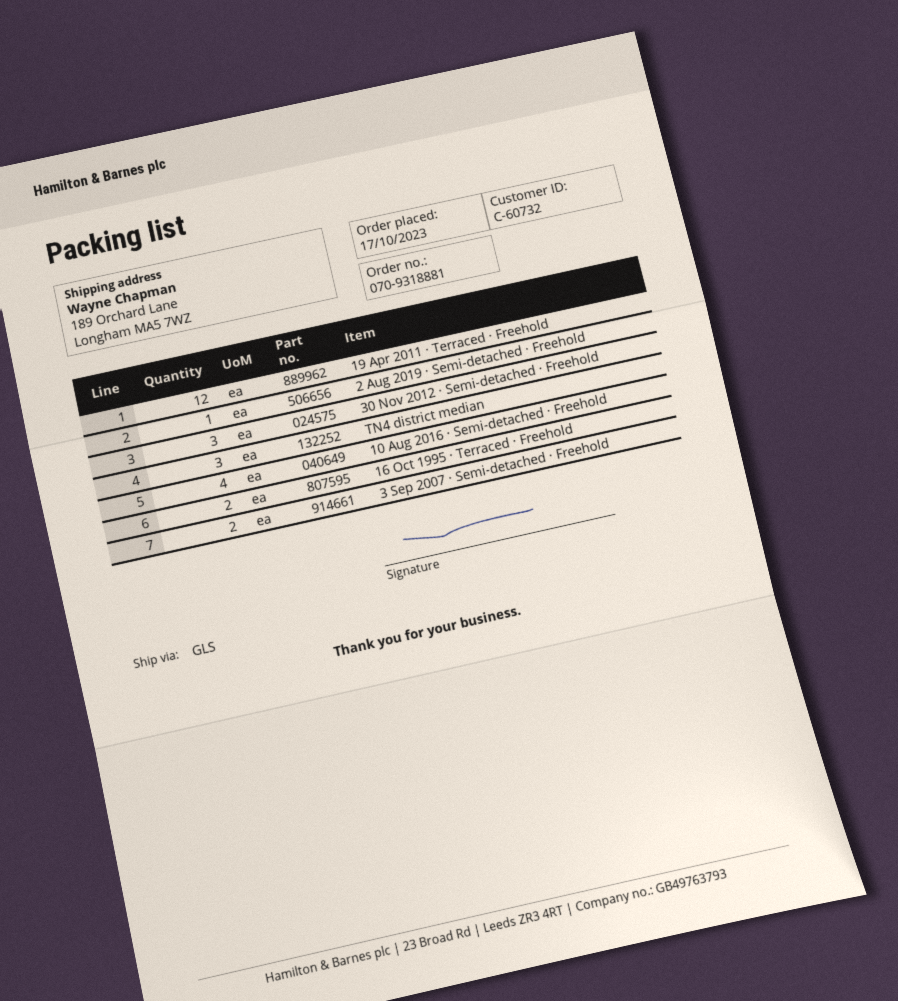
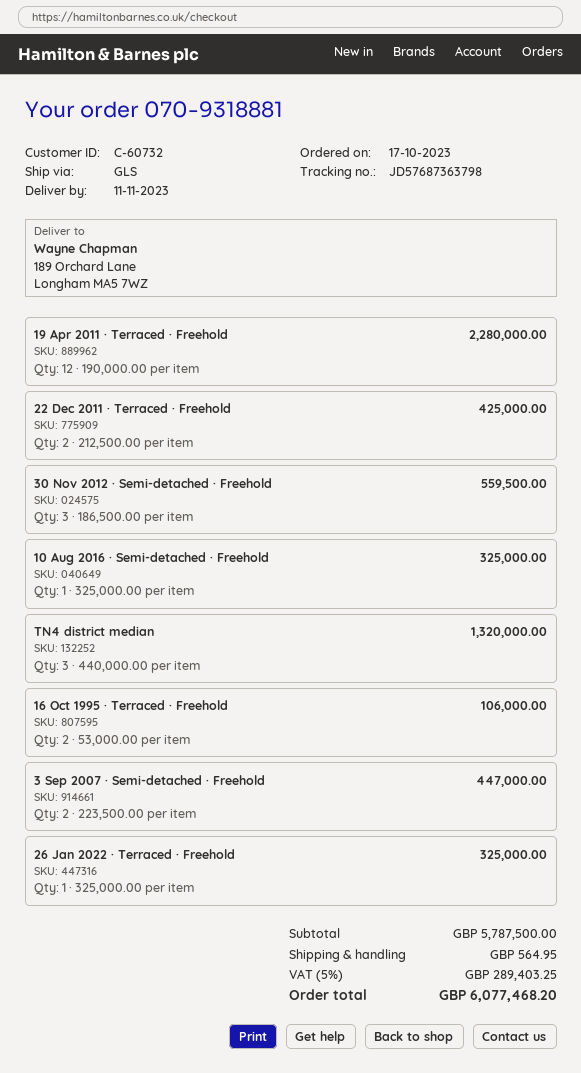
2 Aug 2019 · Semi-detached · Freehold: 1 -> none
10 Aug 2016 · Semi-detached · Freehold: 4 -> 1
22 Dec 2011 · Terraced · Freehold: none -> 2
26 Jan 2022 · Terraced · Freehold: none -> 1

